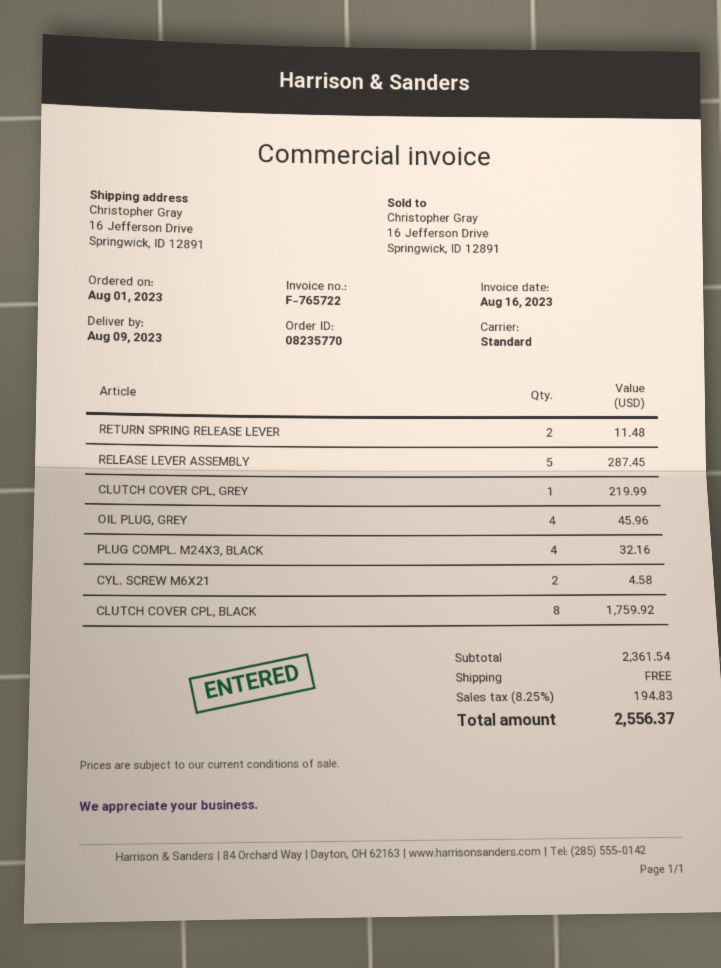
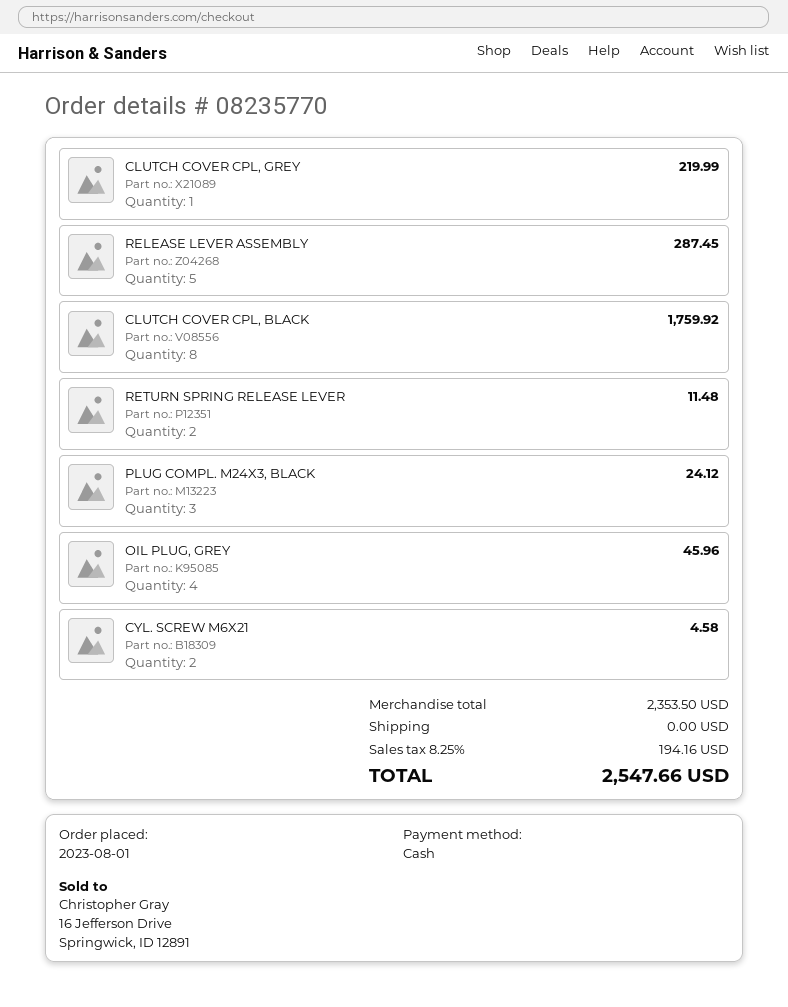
PLUG COMPL. M24X3, BLACK: 4 for 32.16 -> 3 for 24.12
subtotal: 2361.54 -> 2353.50
tax: 8.25% = 194.83 -> 8.25% = 194.16
total: 2556.37 -> 2547.66

